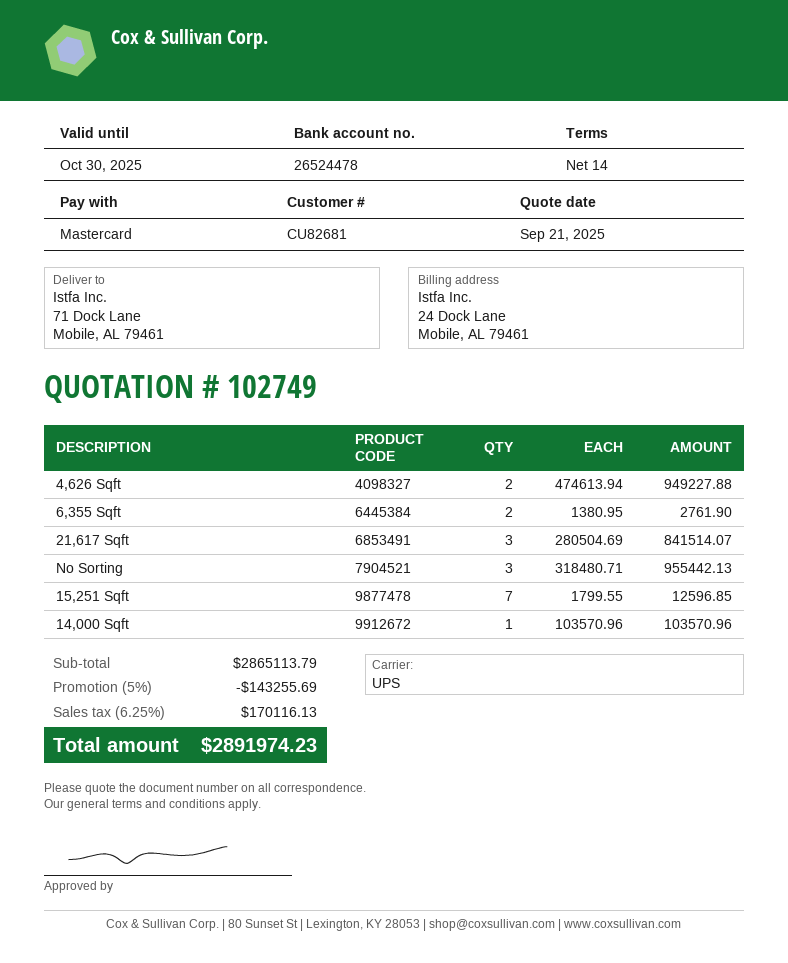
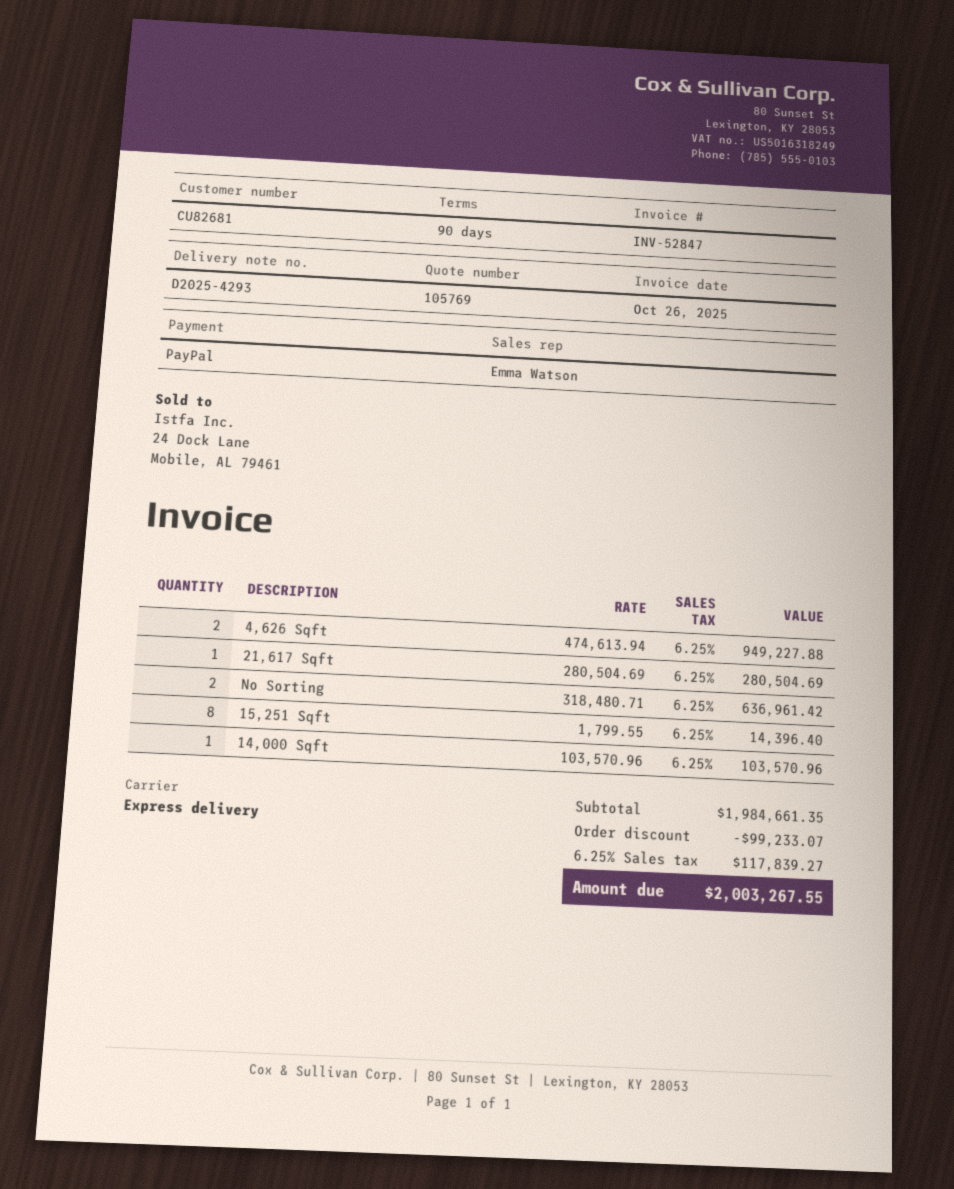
quote number: 102749 -> 105769
payment terms: 14 days -> 90 days
payment method: Mastercard -> PayPal
shipping method: UPS -> express
6,355 Sqft: 2 x 1380.95 = 2761.90 -> none
21,617 Sqft: 3 x 280504.69 = 841514.07 -> 1 x 280504.69 = 280504.69
No Sorting: 3 x 318480.71 = 955442.13 -> 2 x 318480.71 = 636961.42
15,251 Sqft: 7 x 1799.55 = 12596.85 -> 8 x 1799.55 = 14396.40
subtotal: 2865113.79 -> 1984661.35
discount: 143255.69 -> 99233.07
tax: 6.25% = 170116.13 -> 6.25% = 117839.27
total: 2891974.23 -> 2003267.55

